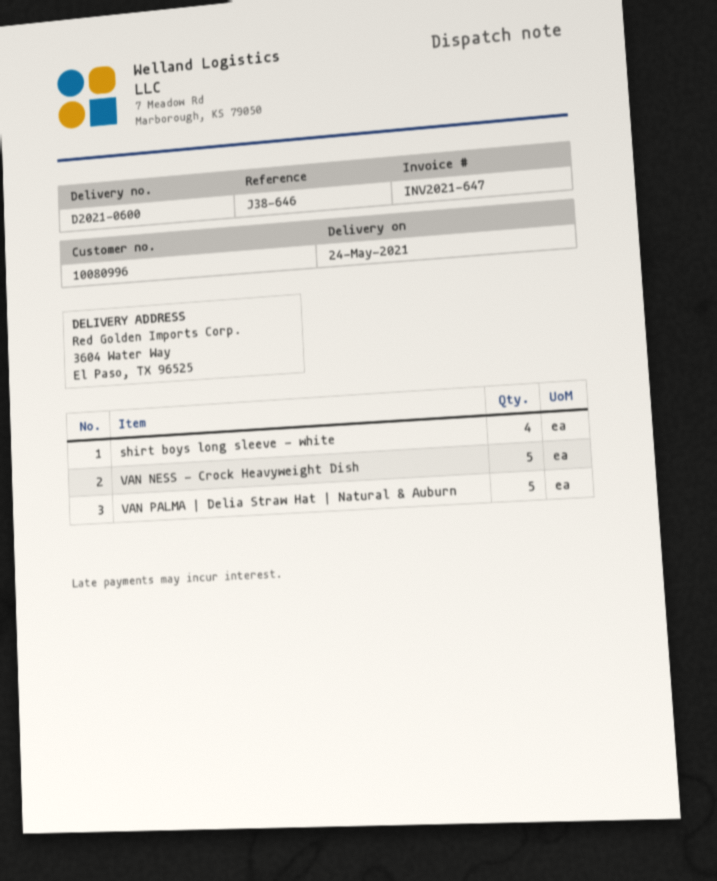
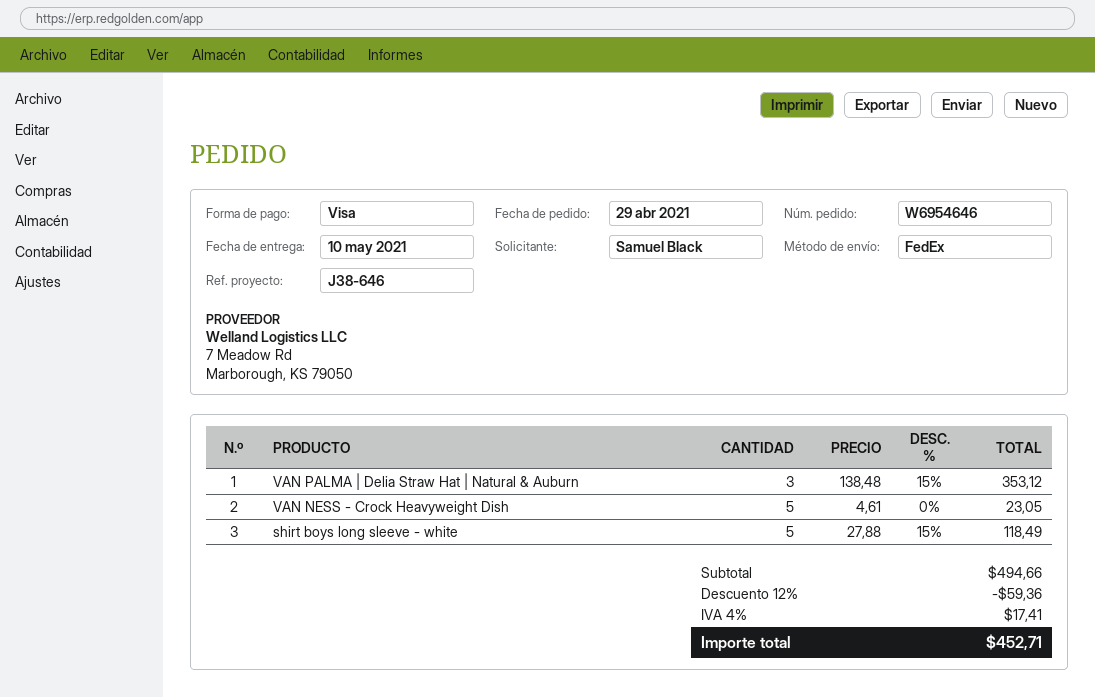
delivery date: 2021-05-24 -> 2021-05-10
shirt boys long sleeve - white: 4 -> 5
VAN PALMA | Delia Straw Hat | Natural & Auburn: 5 -> 3

